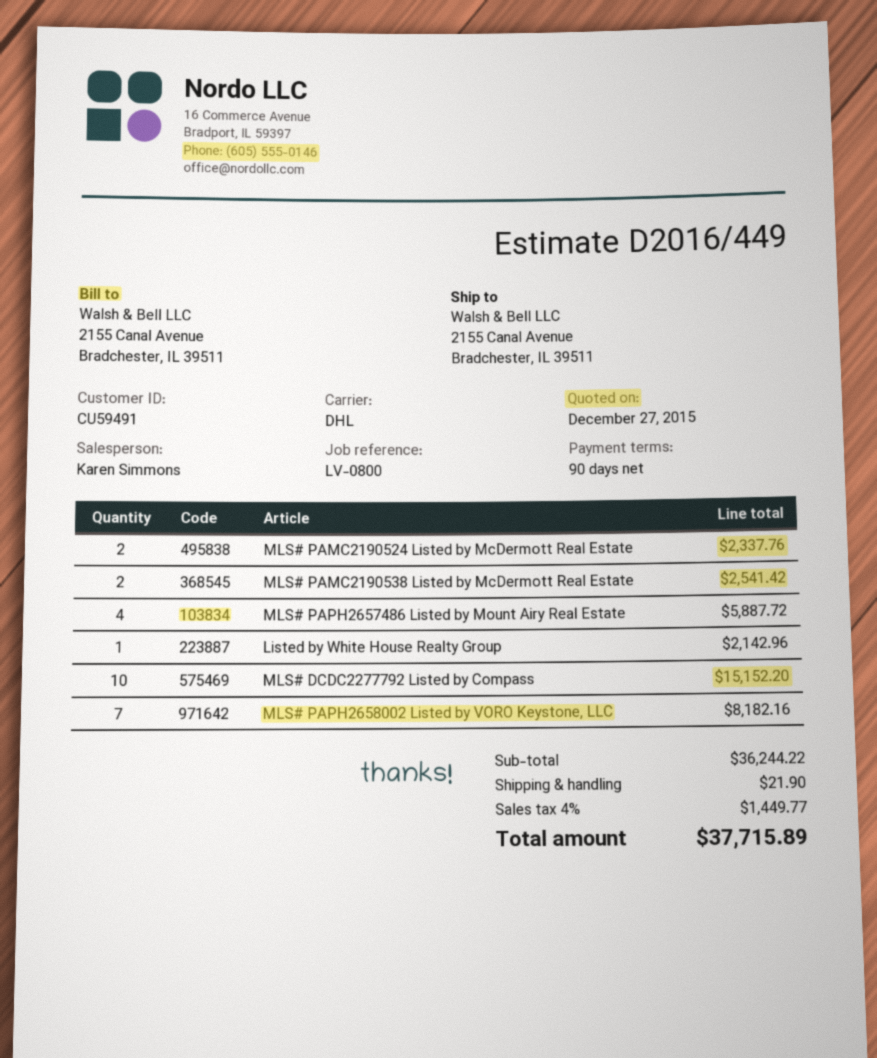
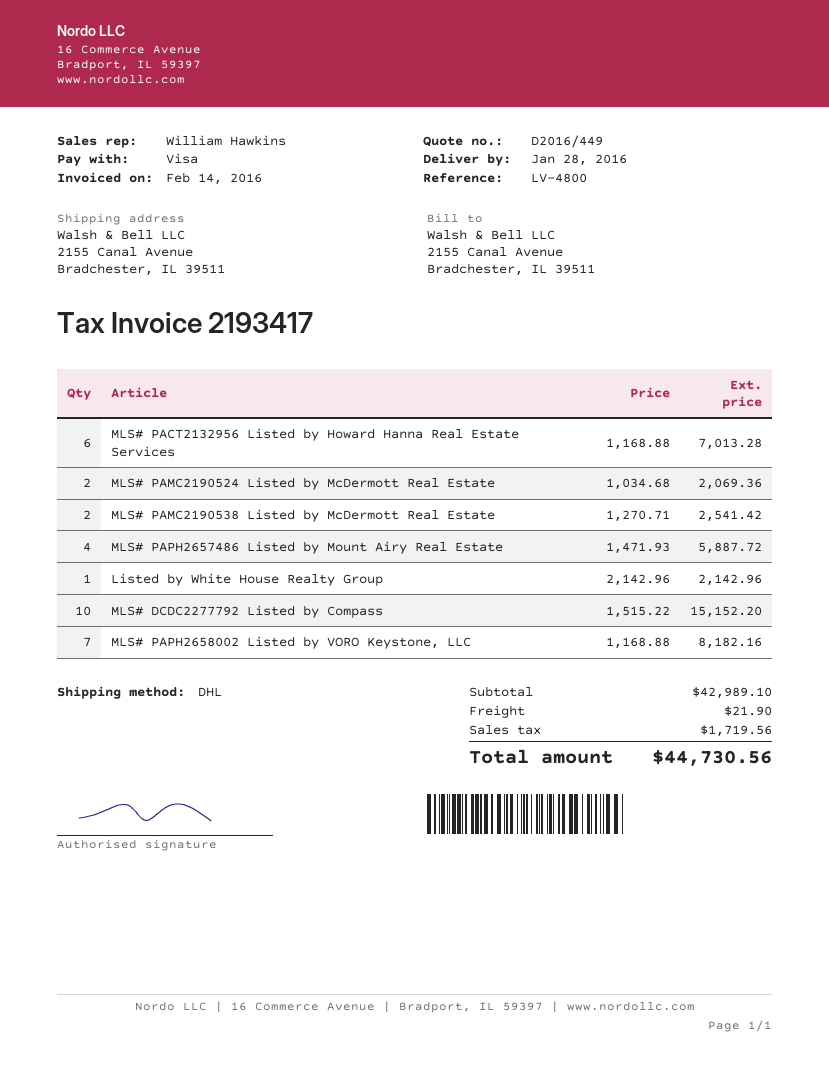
reference: LV-0800 -> LV-4800
sales rep: Karen Simmons -> William Hawkins
MLS# PAMC2190524 Listed by McDermott Real Estate: 2 for 2337.76 -> 2 for 2069.36
MLS# PACT2132956 Listed by Howard Hanna Real Estate Services: none -> 6 for 7013.28
subtotal: 36244.22 -> 42989.10
tax: 1449.77 -> 1719.56
total: 37715.89 -> 44730.56

